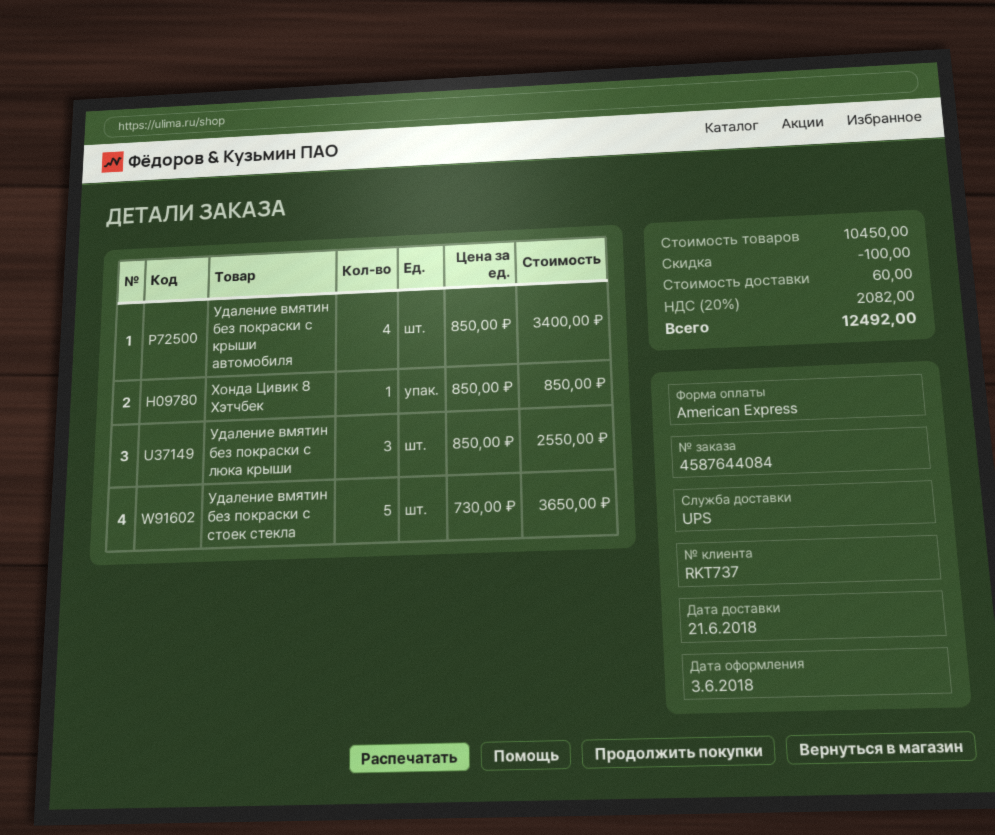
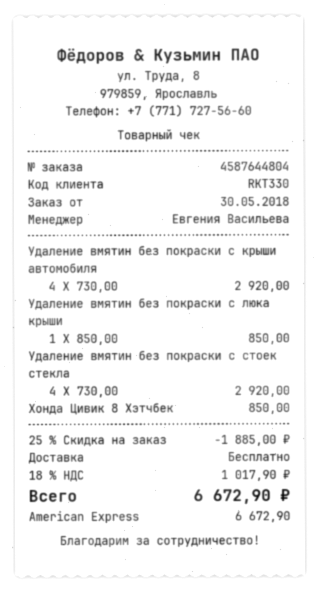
order number: 4587644084 -> 4587644804
order date: 2018-06-03 -> 2018-05-30
customer number: RKT737 -> RKT330
Удаление вмятин без покраски с крыши автомобиля: 4 x 850.00 = 3400.00 -> 4 x 730.00 = 2920.00
Удаление вмятин без покраски с люка крыши: 3 x 850.00 = 2550.00 -> 1 x 850.00 = 850.00
Удаление вмятин без покраски с стоек стекла: 5 x 730.00 = 3650.00 -> 4 x 730.00 = 2920.00
discount: 100.00 -> 1885.00
shipping: 60.00 -> 0.00
tax: 20% = 2082.00 -> 18% = 1017.90
total: 12492.00 -> 6672.90

